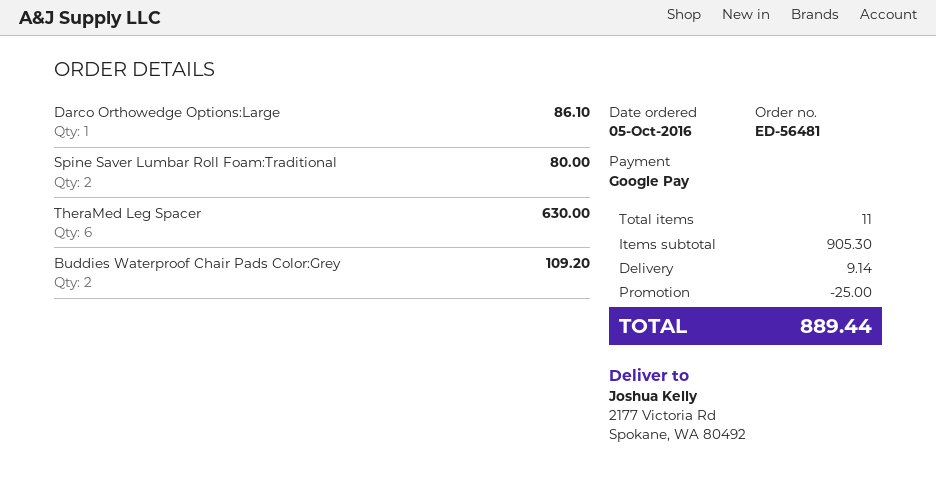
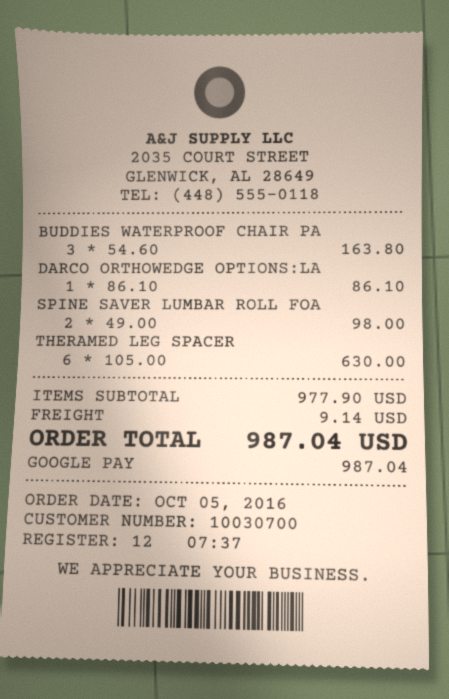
Spine Saver Lumbar Roll Foam:Traditional: 2 for 80.00 -> 2 for 98.00
Buddies Waterproof Chair Pads Color:Grey: 2 for 109.20 -> 3 for 163.80
subtotal: 905.30 -> 977.90
discount: 25.00 -> none
total: 889.44 -> 987.04

